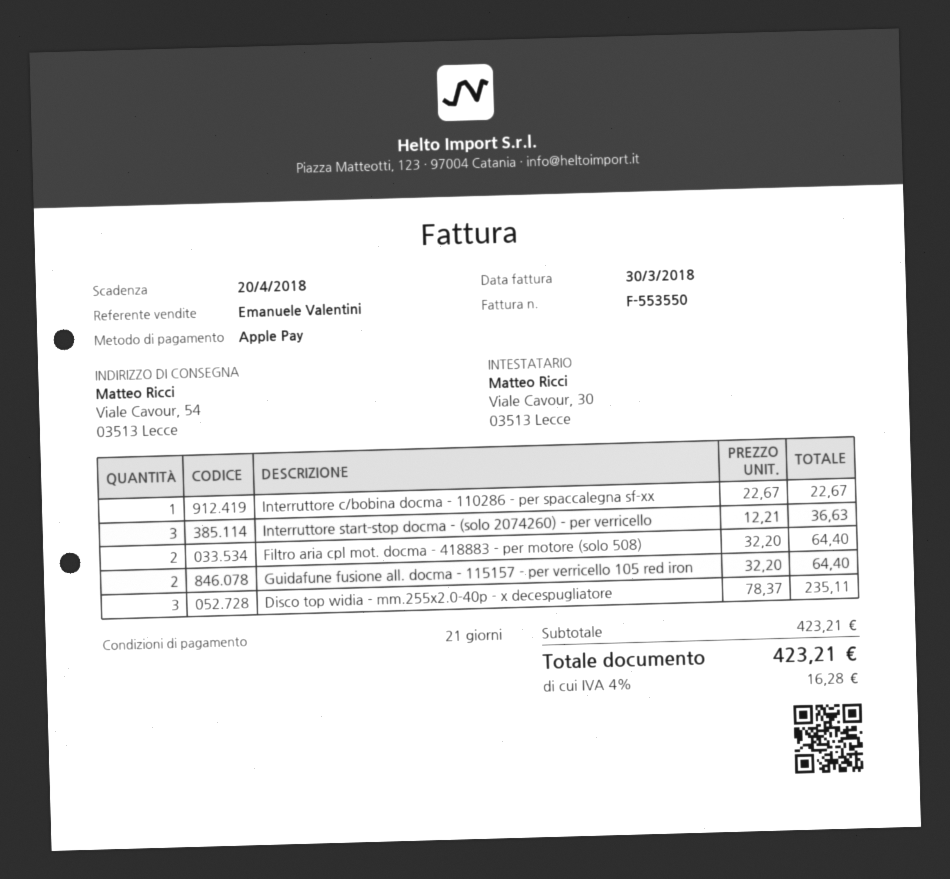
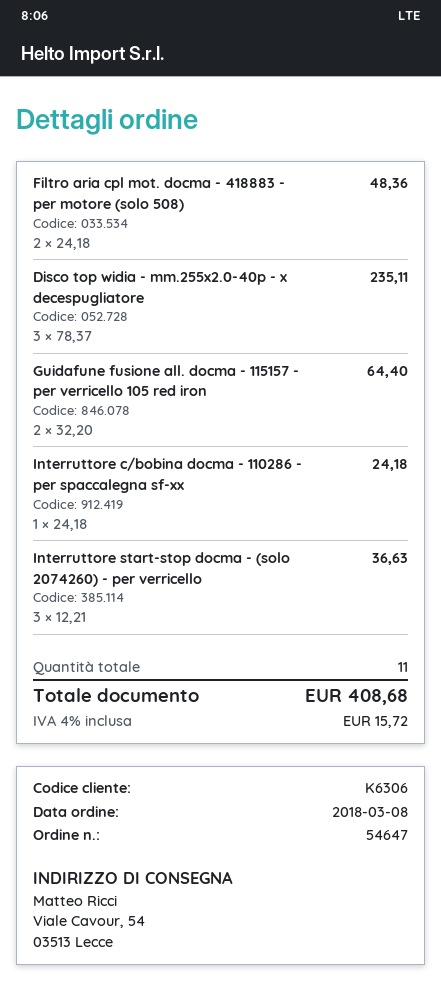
Interruttore c/bobina docma - 110286 - per spaccalegna sf-xx: 1 x 22.67 = 22.67 -> 1 x 24.18 = 24.18
Filtro aria cpl mot. docma - 418883 - per motore (solo 508): 2 x 32.20 = 64.40 -> 2 x 24.18 = 48.36
tax: 4% = 16.28 -> 4% = 15.72
total: 423.21 -> 408.68

